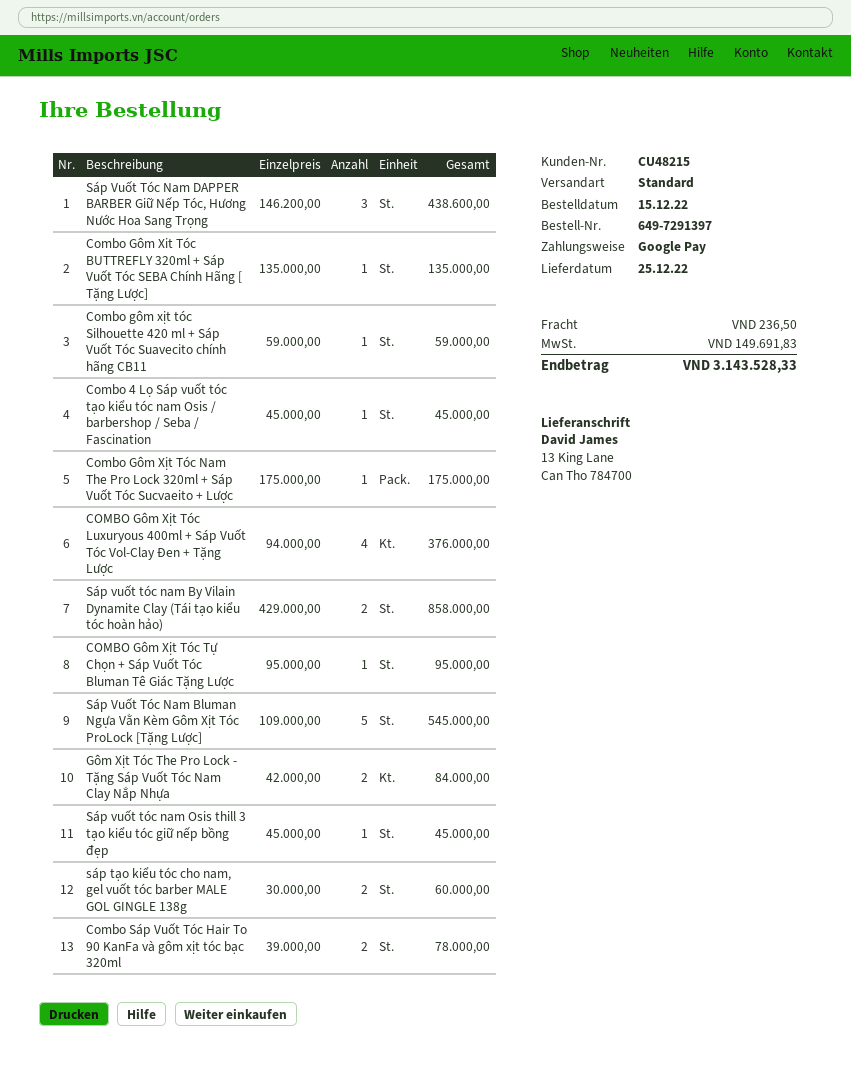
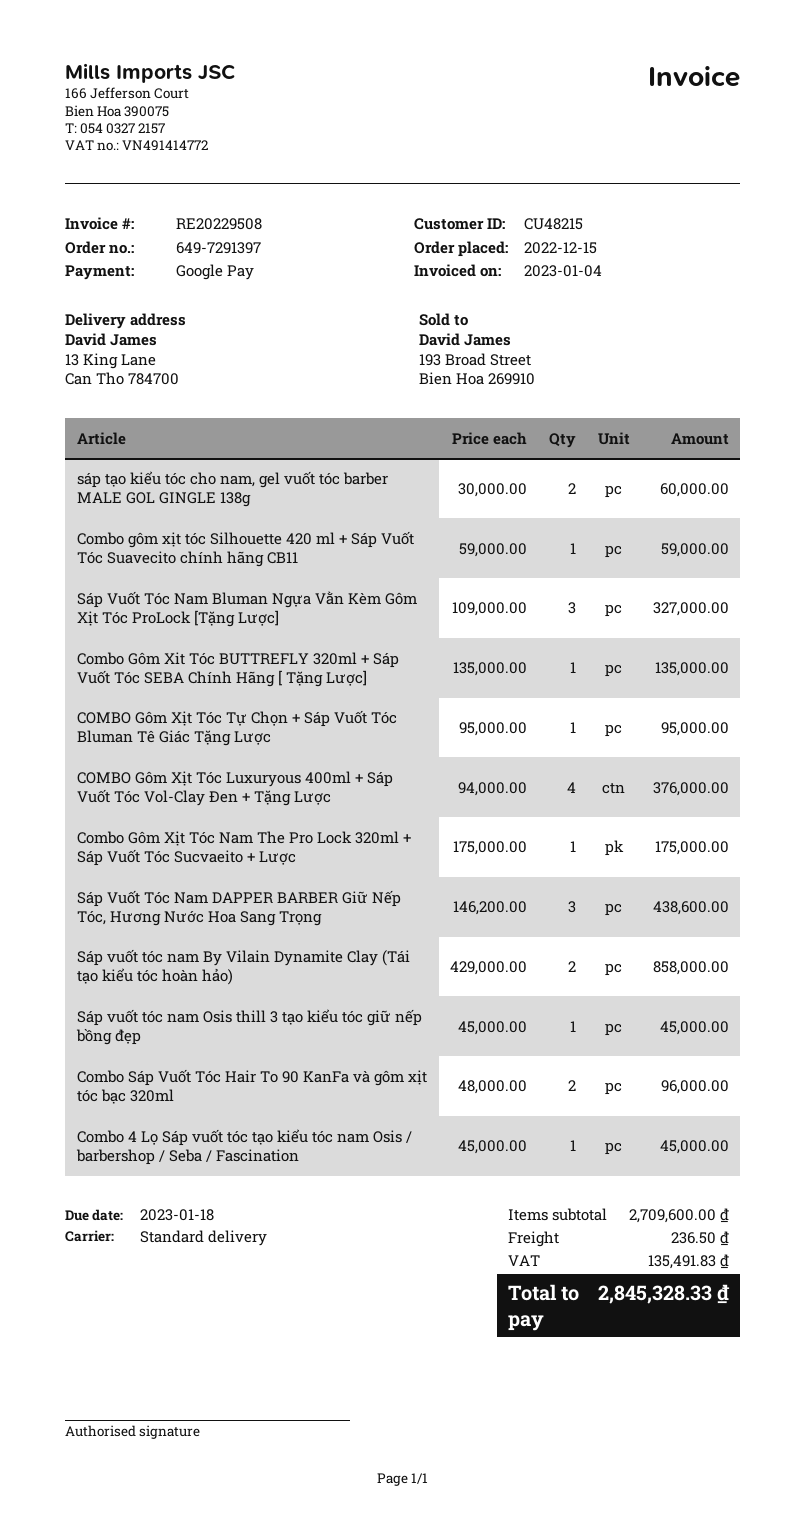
Sáp Vuốt Tóc Nam Bluman Ngựa Vằn Kèm Gôm Xịt Tóc ProLock [Tặng Lược]: 5 x 109000.00 = 545000.00 -> 3 x 109000.00 = 327000.00
Gôm Xịt Tóc The Pro Lock - Tặng Sáp Vuốt Tóc Nam Clay Nắp Nhựa: 2 x 42000.00 = 84000.00 -> none
Combo Sáp Vuốt Tóc Hair To 90 KanFa và gôm xịt tóc bạc 320ml: 2 x 39000.00 = 78000.00 -> 2 x 48000.00 = 96000.00
tax: 149691.83 -> 135491.83
total: 3143528.33 -> 2845328.33

